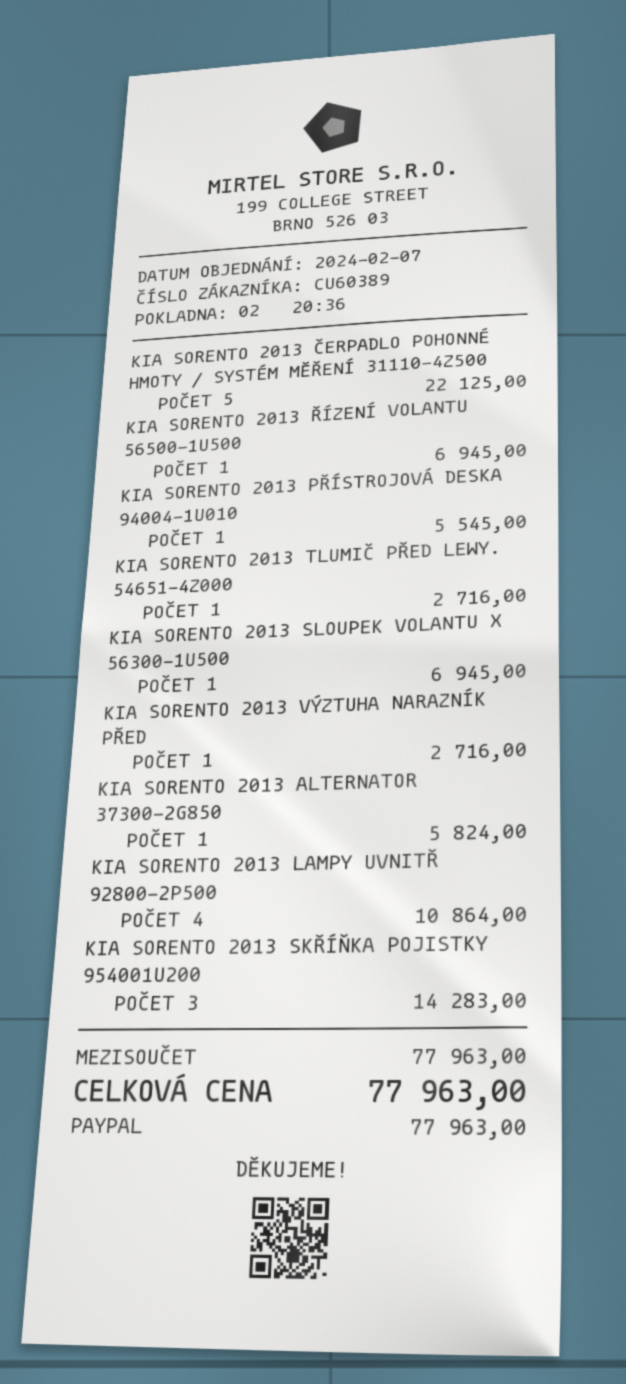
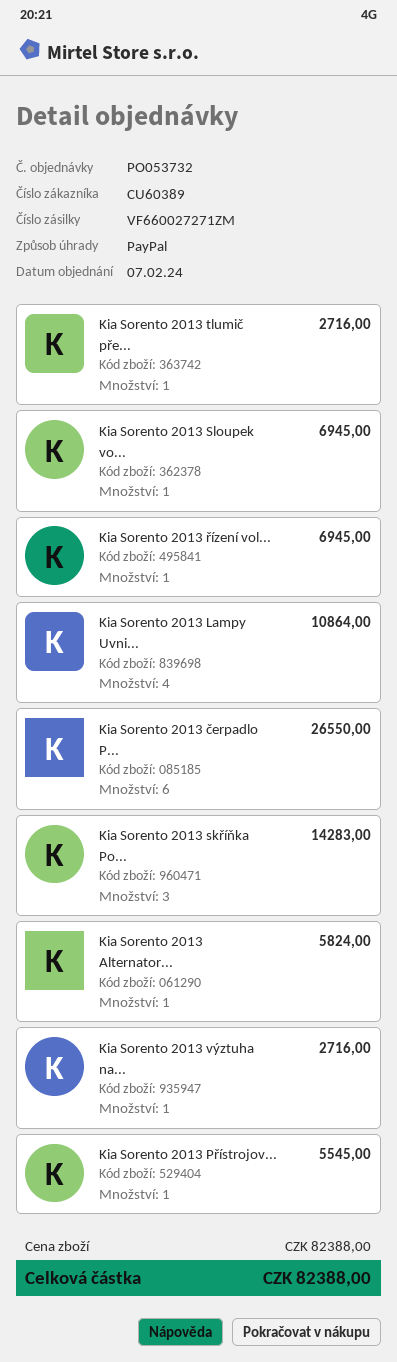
KIA SORENTO 2013 ČERPADLO POHONNÉ HMOTY / SYSTÉM MĚŘENÍ 31110-4Z500: 5 for 22125.00 -> 6 for 26550.00
subtotal: 77963.00 -> 82388.00
total: 77963.00 -> 82388.00

